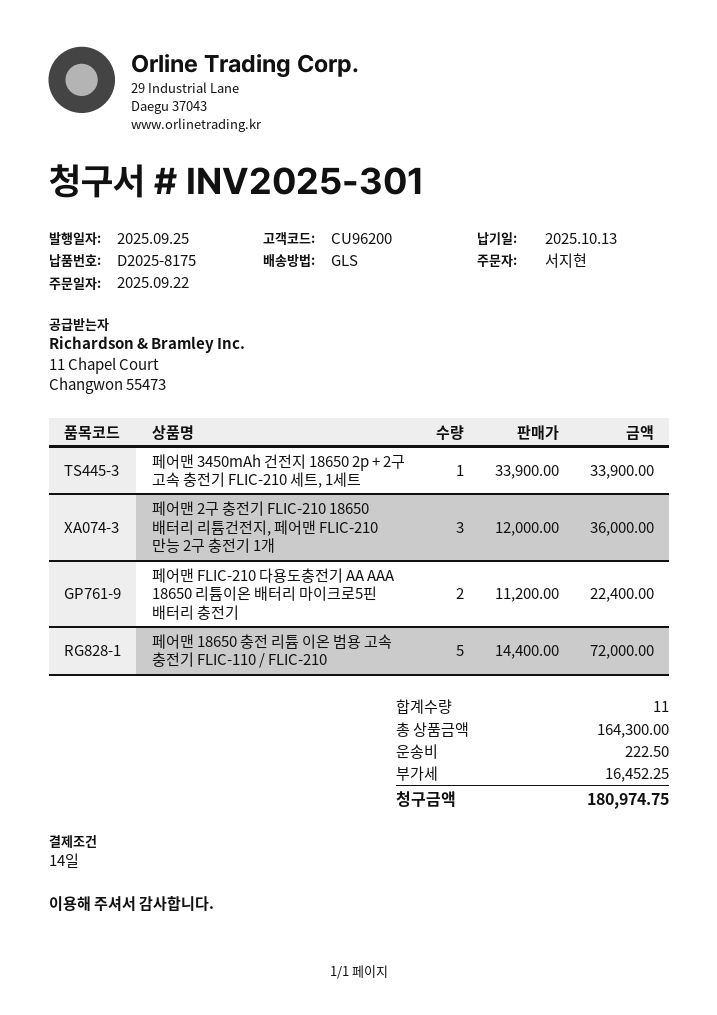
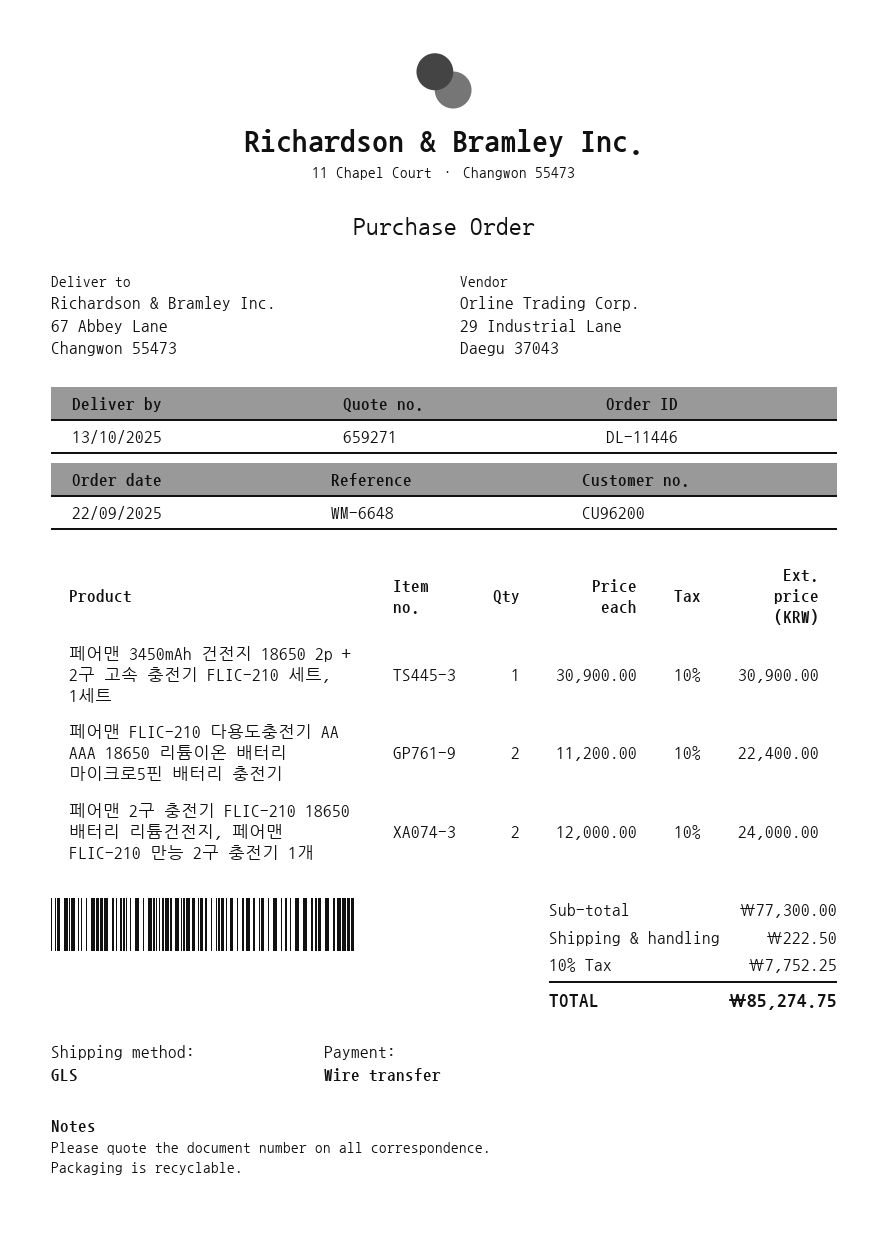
페어맨 3450mAh 건전지 18650 2p + 2구 고속 충전기 FLIC-210 세트, 1세트: 1 x 33900.00 = 33900.00 -> 1 x 30900.00 = 30900.00
페어맨 2구 충전기 FLIC-210 18650 배터리 리튬건전지, 페어맨 FLIC-210 만능 2구 충전기 1개: 3 x 12000.00 = 36000.00 -> 2 x 12000.00 = 24000.00
페어맨 18650 충전 리튬 이온 범용 고속 충전기 FLIC-110 / FLIC-210: 5 x 14400.00 = 72000.00 -> none
subtotal: 164300.00 -> 77300.00
tax: 16452.25 -> 7752.25
total: 180974.75 -> 85274.75

